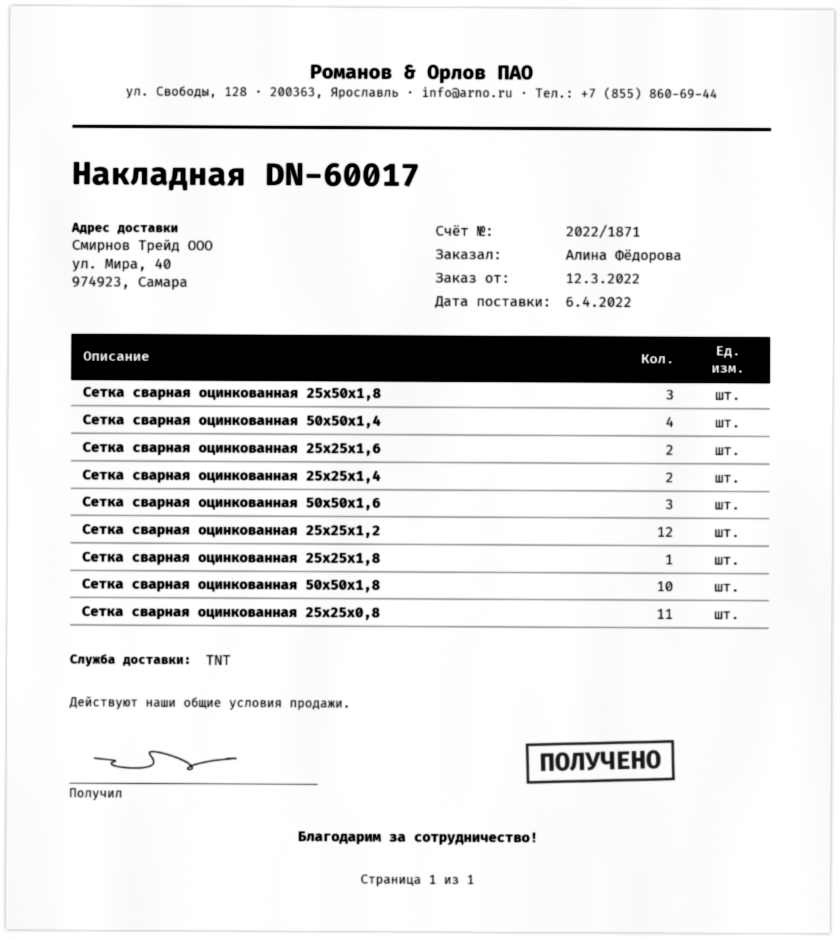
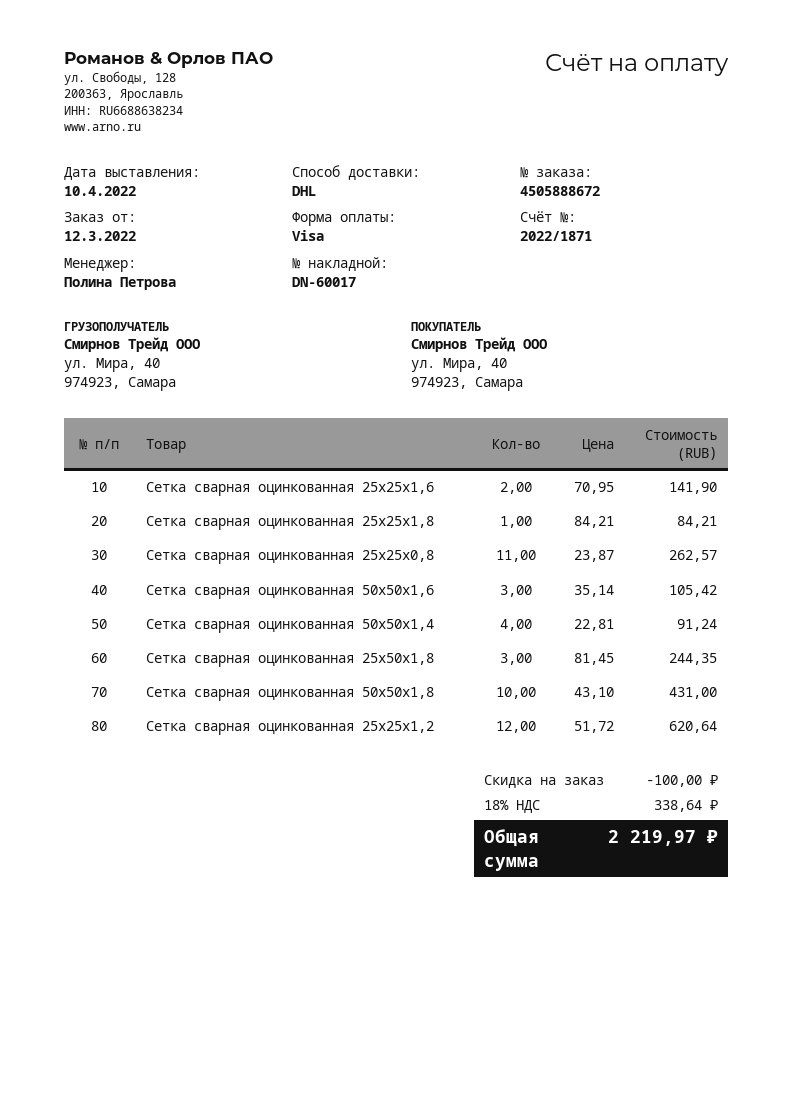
shipping method: TNT -> DHL
Сетка сварная оцинкованная 25х25х1,4: 2 -> none

